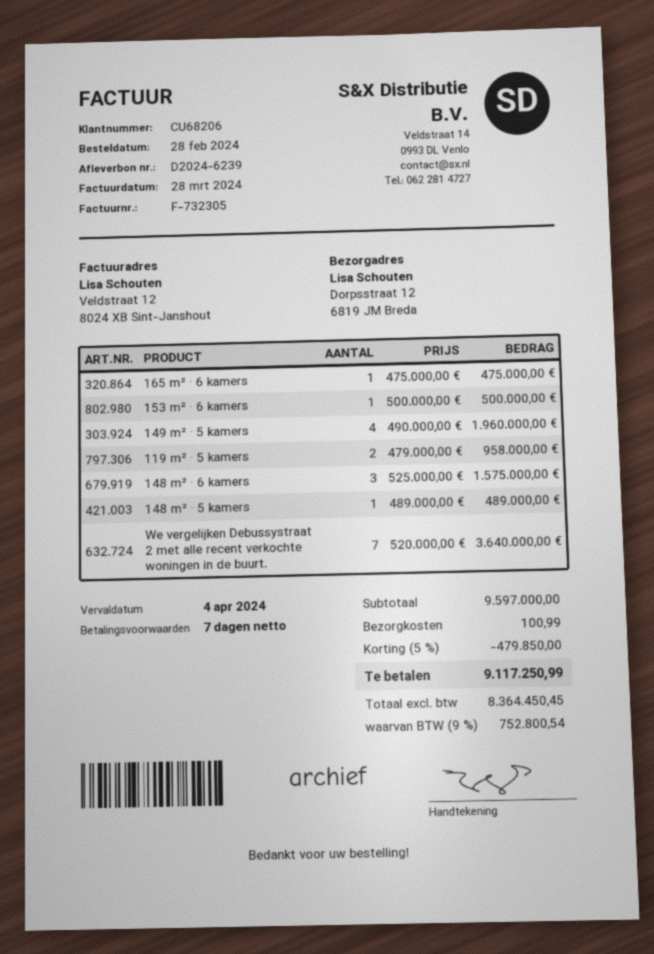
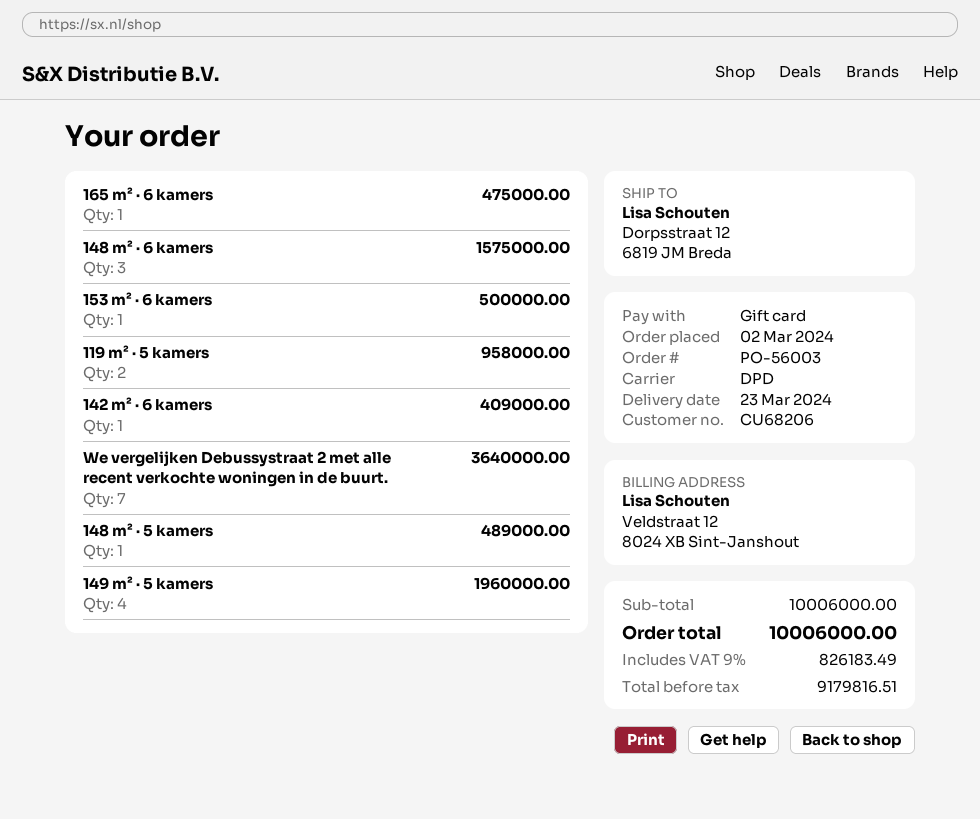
order date: 2024-02-28 -> 2024-03-02
142 m² · 6 kamers: none -> 1 for 409000.00
subtotal: 9597000.00 -> 10006000.00
discount: 5% = 479850.00 -> none
shipping: 100.99 -> none
net: 8364450.45 -> 9179816.51
tax: 9% = 752800.54 -> 9% = 826183.49
total: 9117250.99 -> 10006000.00

